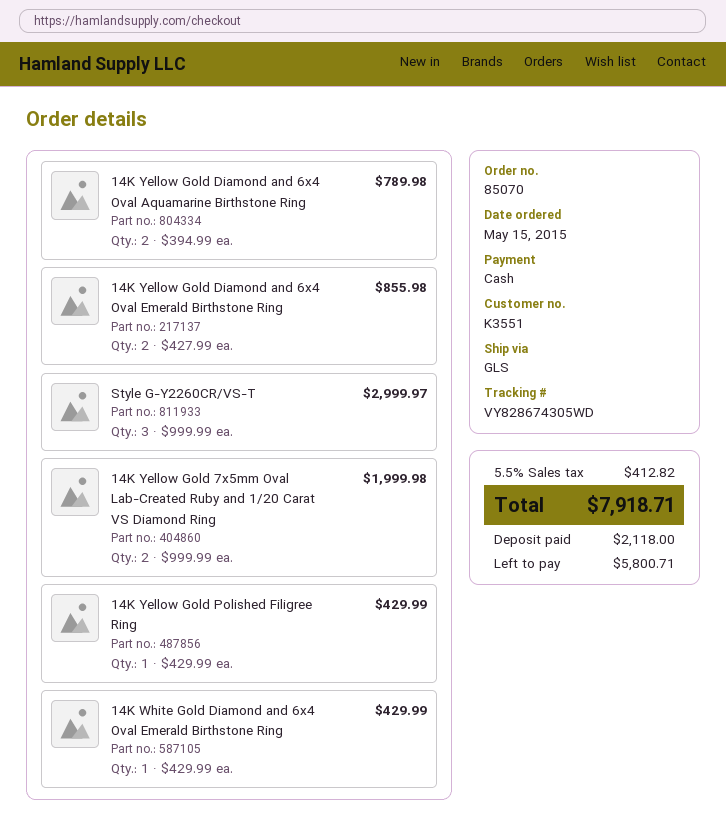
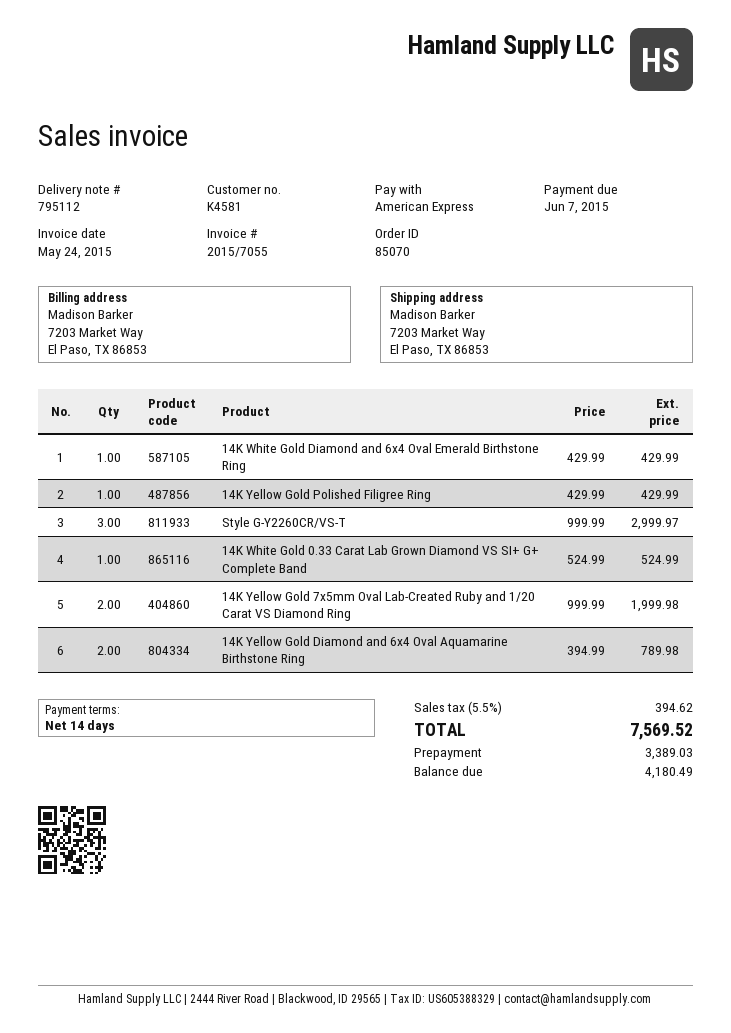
customer number: K3551 -> K4581
payment method: cash -> American Express
14K Yellow Gold Diamond and 6x4 Oval Emerald Birthstone Ring: 2 x 427.99 = 855.98 -> none
14K White Gold 0.33 Carat Lab Grown Diamond VS SI+ G+ Complete Band: none -> 1 x 524.99 = 524.99
tax: 5.5% = 412.82 -> 5.5% = 394.62
total: 7918.71 -> 7569.52
deposit: 2118.00 -> 3389.03
balance: 5800.71 -> 4180.49

